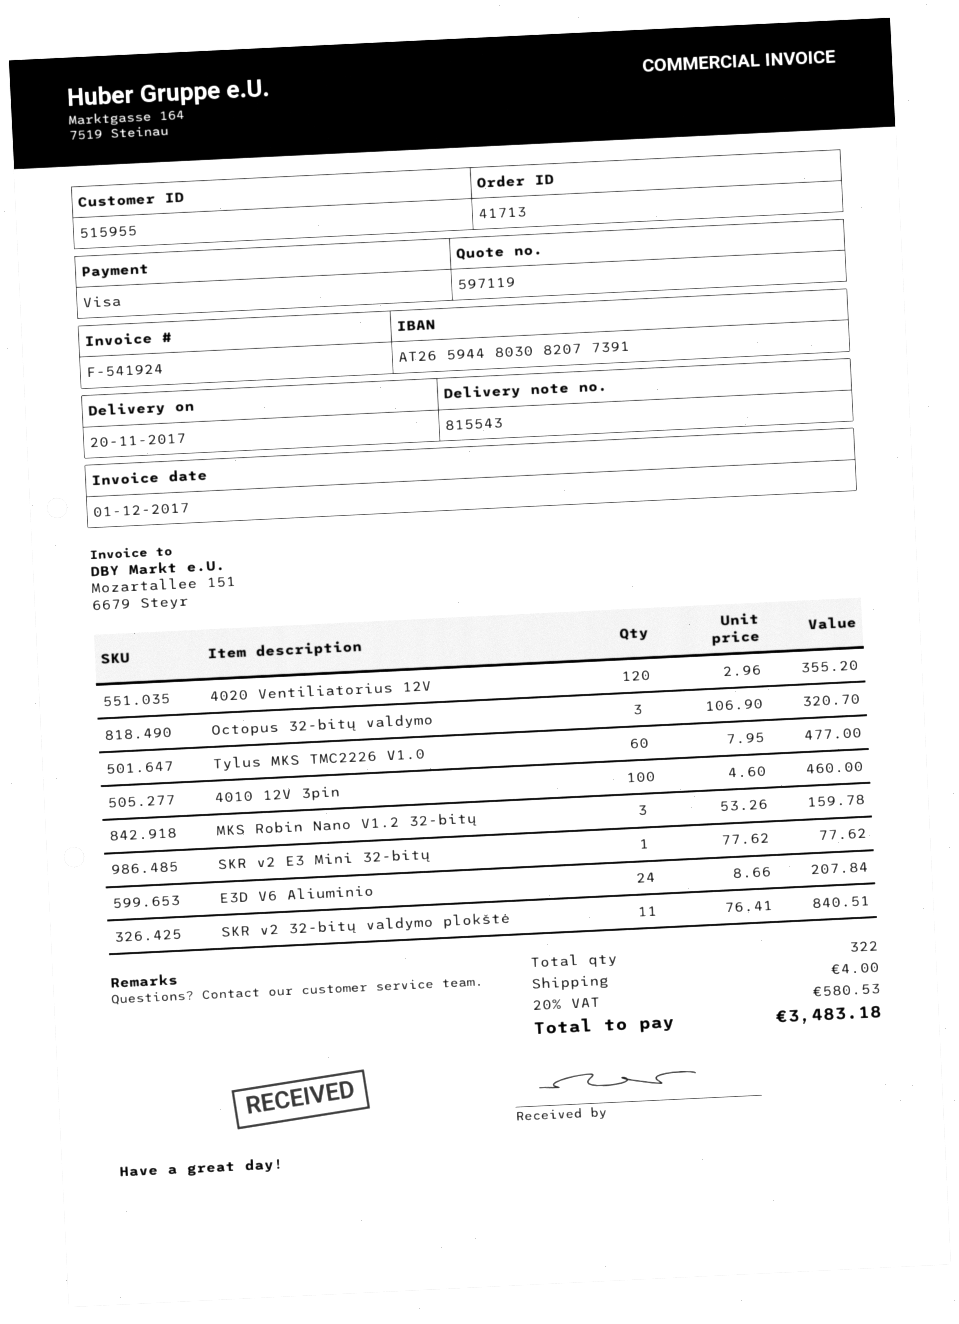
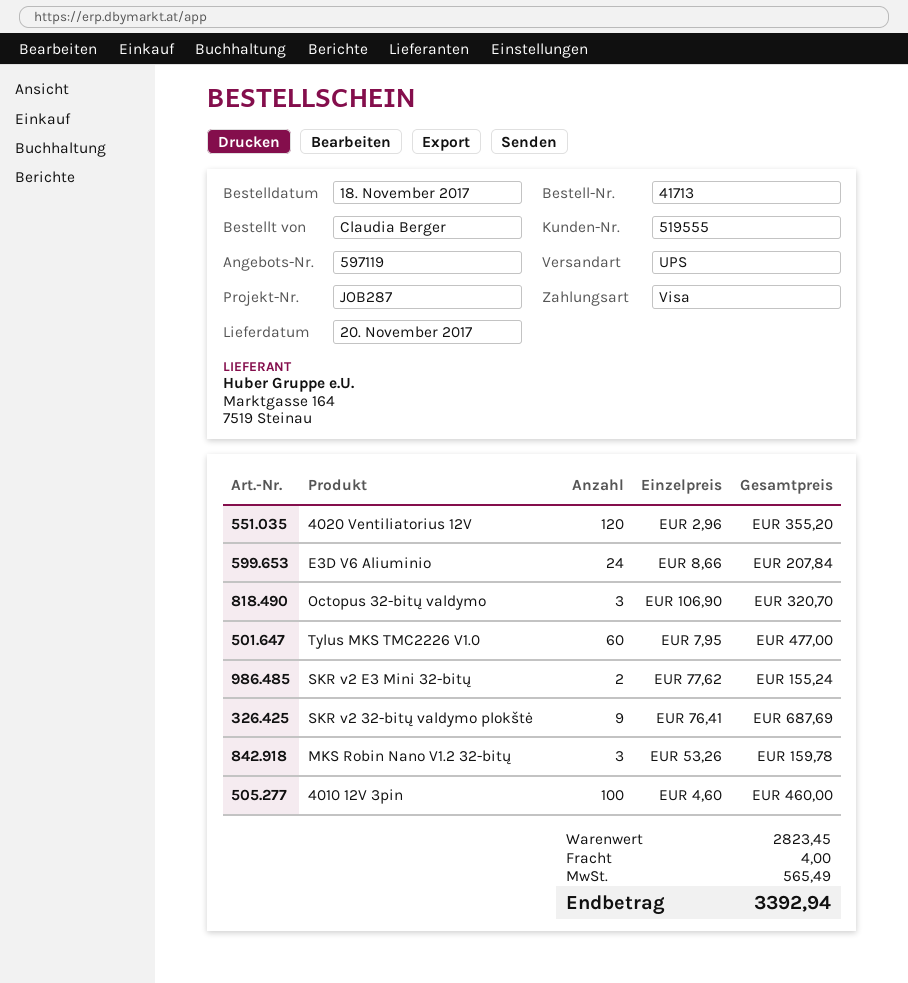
customer number: 515955 -> 519555
SKR v2 E3 Mini 32-bitų: 1 x 77.62 = 77.62 -> 2 x 77.62 = 155.24
SKR v2 32-bitų valdymo plokštė: 11 x 76.41 = 840.51 -> 9 x 76.41 = 687.69
tax: 580.53 -> 565.49
total: 3483.18 -> 3392.94

